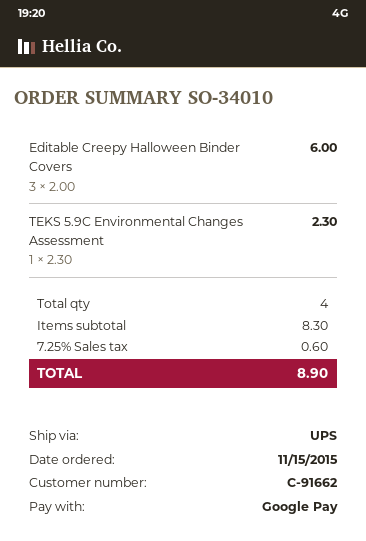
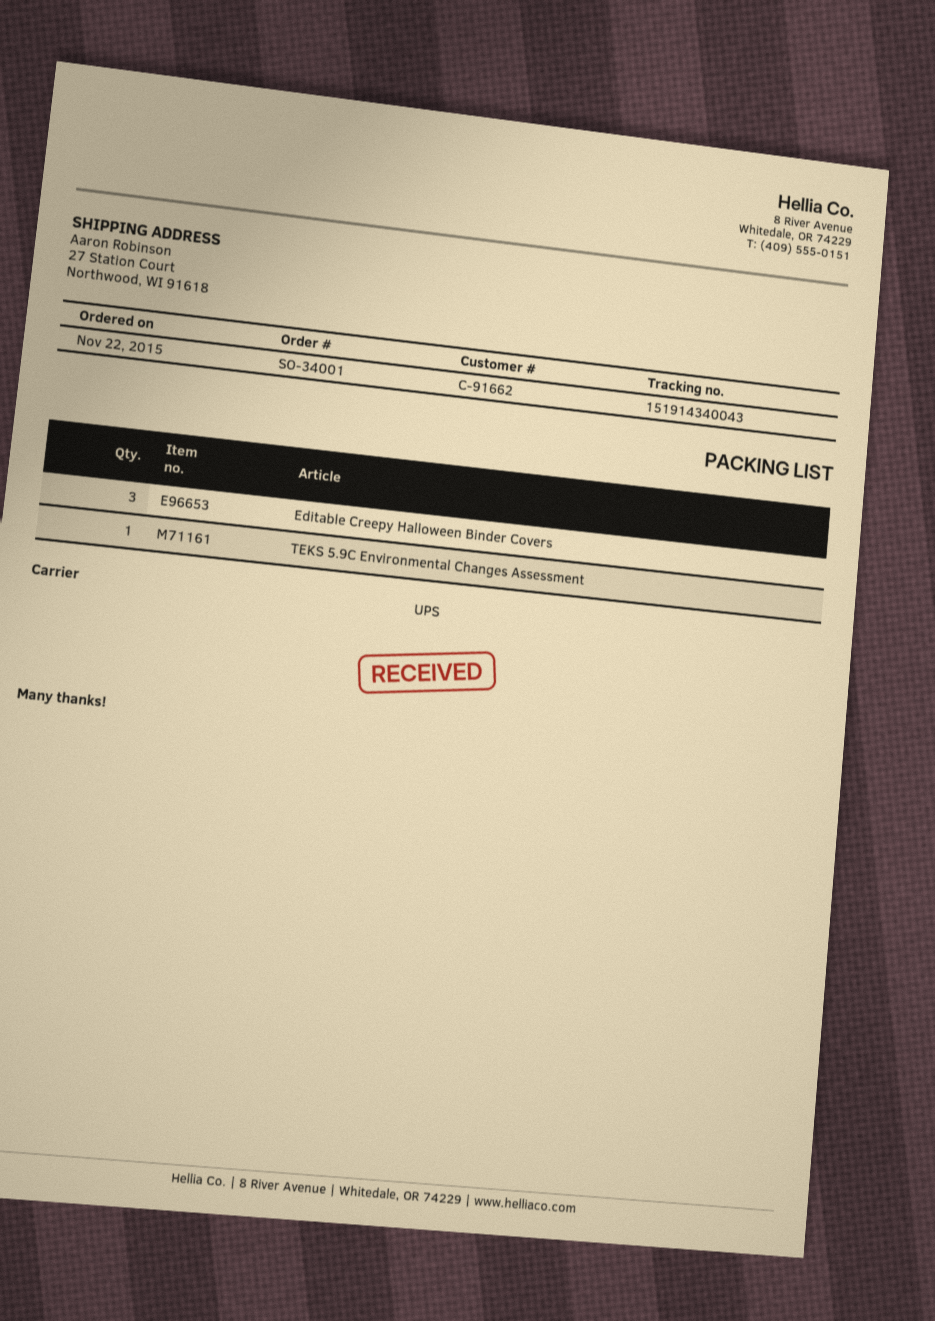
order number: SO-34010 -> SO-34001
order date: 2015-11-15 -> 2015-11-22

